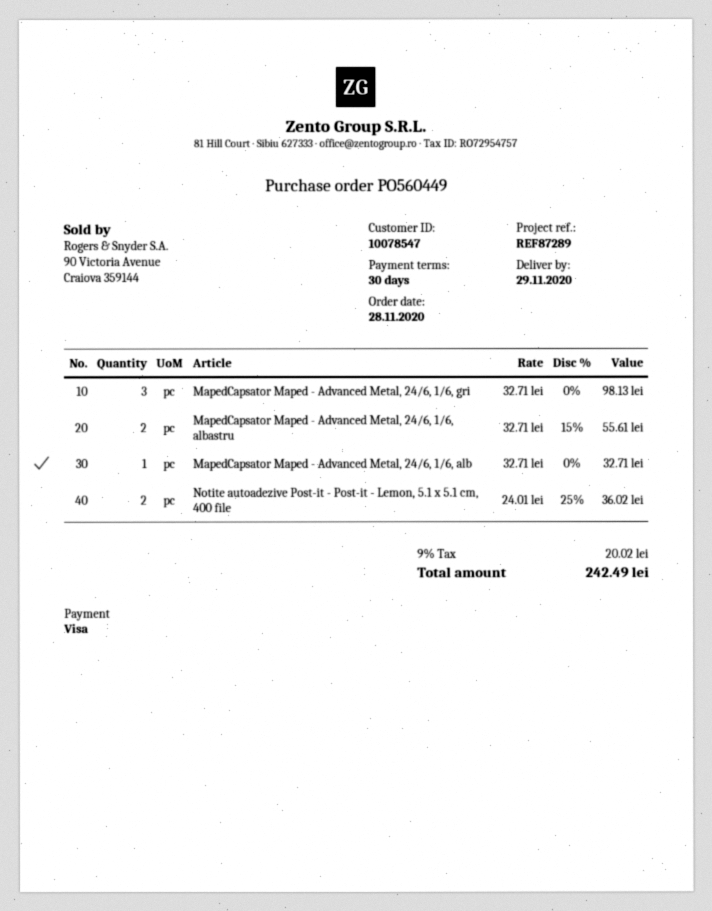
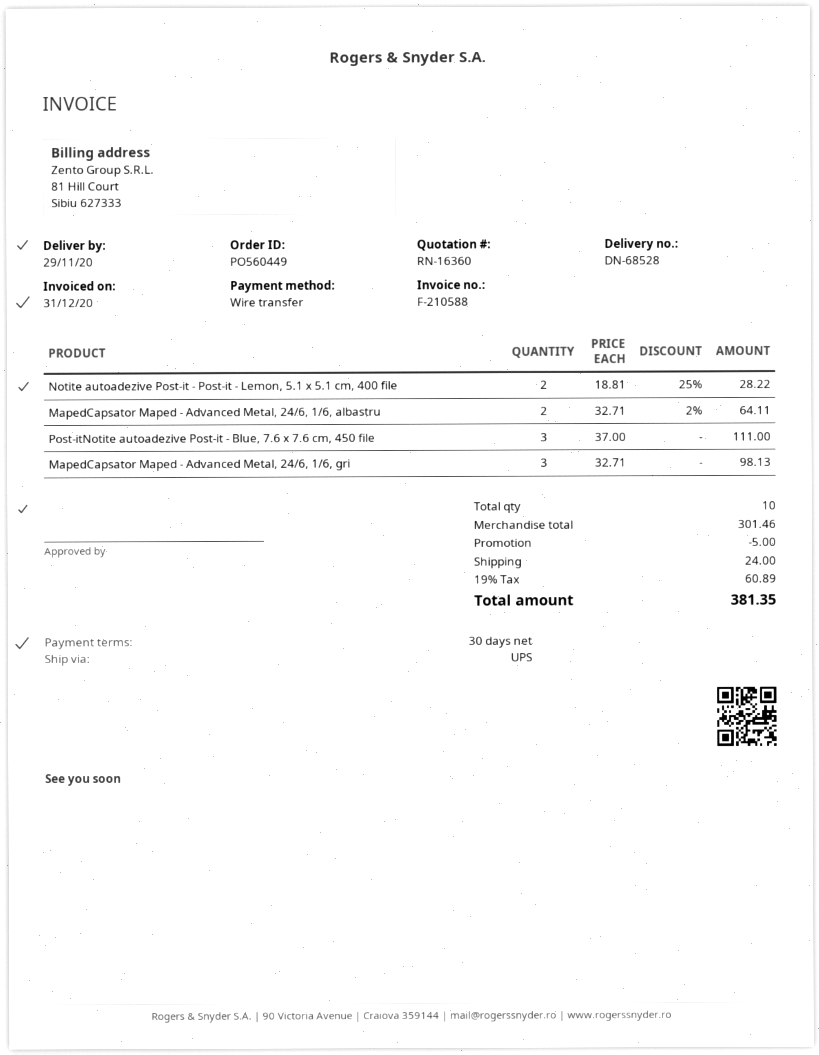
payment method: Visa -> bank transfer
MapedCapsator Maped - Advanced Metal, 24/6, 1/6, albastru: 2 x 32.71 - 15% = 55.61 -> 2 x 32.71 - 2% = 64.11
MapedCapsator Maped - Advanced Metal, 24/6, 1/6, alb: 1 x 32.71 = 32.71 -> none
Notite autoadezive Post-it - Post-it - Lemon, 5.1 x 5.1 cm, 400 file: 2 x 24.01 - 25% = 36.02 -> 2 x 18.81 - 25% = 28.22
Post-itNotite autoadezive Post-it - Blue, 7.6 x 7.6 cm, 450 file: none -> 3 x 37.00 = 111.00
discount: none -> 5.00
shipping: none -> 24.00
tax: 9% = 20.02 -> 19% = 60.89
total: 242.49 -> 381.35

